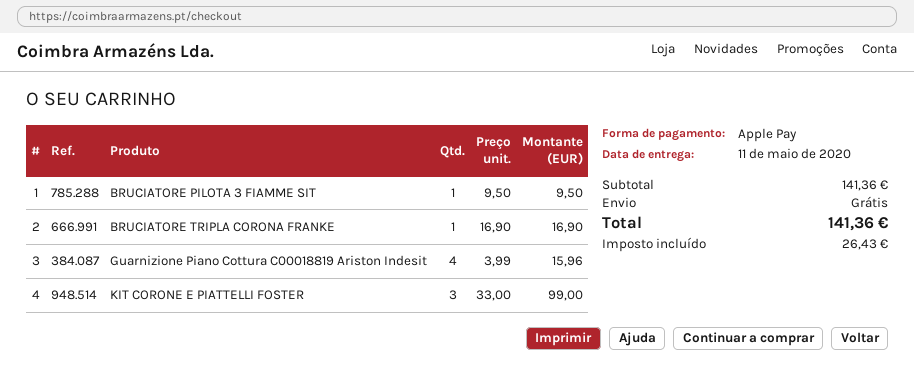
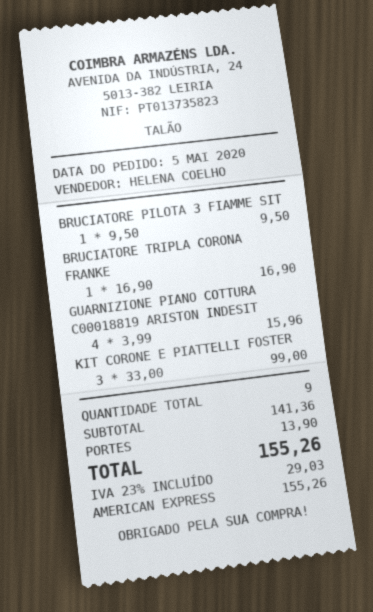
payment method: Apple Pay -> American Express
shipping: 0.00 -> 13.90
tax: 26.43 -> 29.03
total: 141.36 -> 155.26

